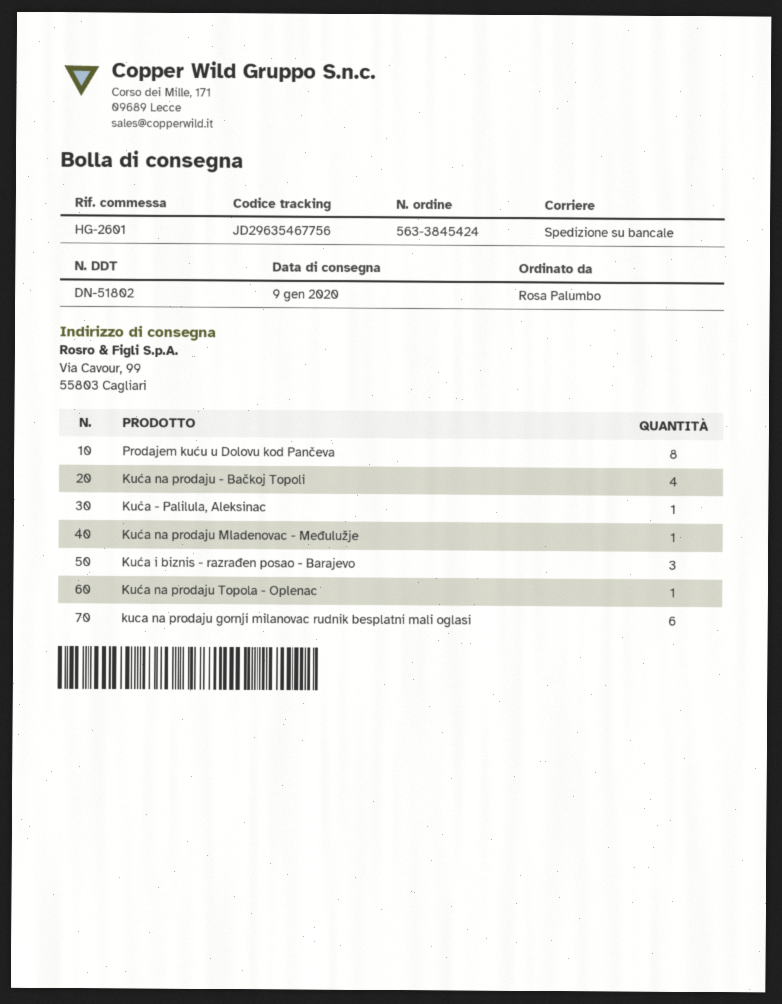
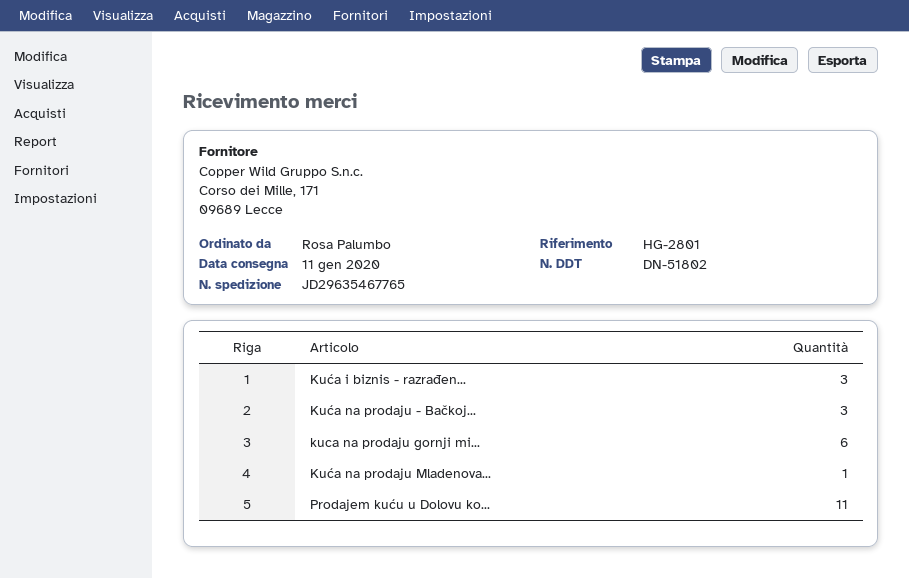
delivery date: 2020-01-09 -> 2020-01-11
reference: HG-2601 -> HG-2801
tracking number: JD29635467756 -> JD29635467765
Prodajem kuću u Dolovu kod Pančeva: 8 -> 11
Kuća na prodaju - Bačkoj Topoli: 4 -> 3
Kuća - Palilula, Aleksinac: 1 -> none
Kuća na prodaju Topola - Oplenac: 1 -> none

